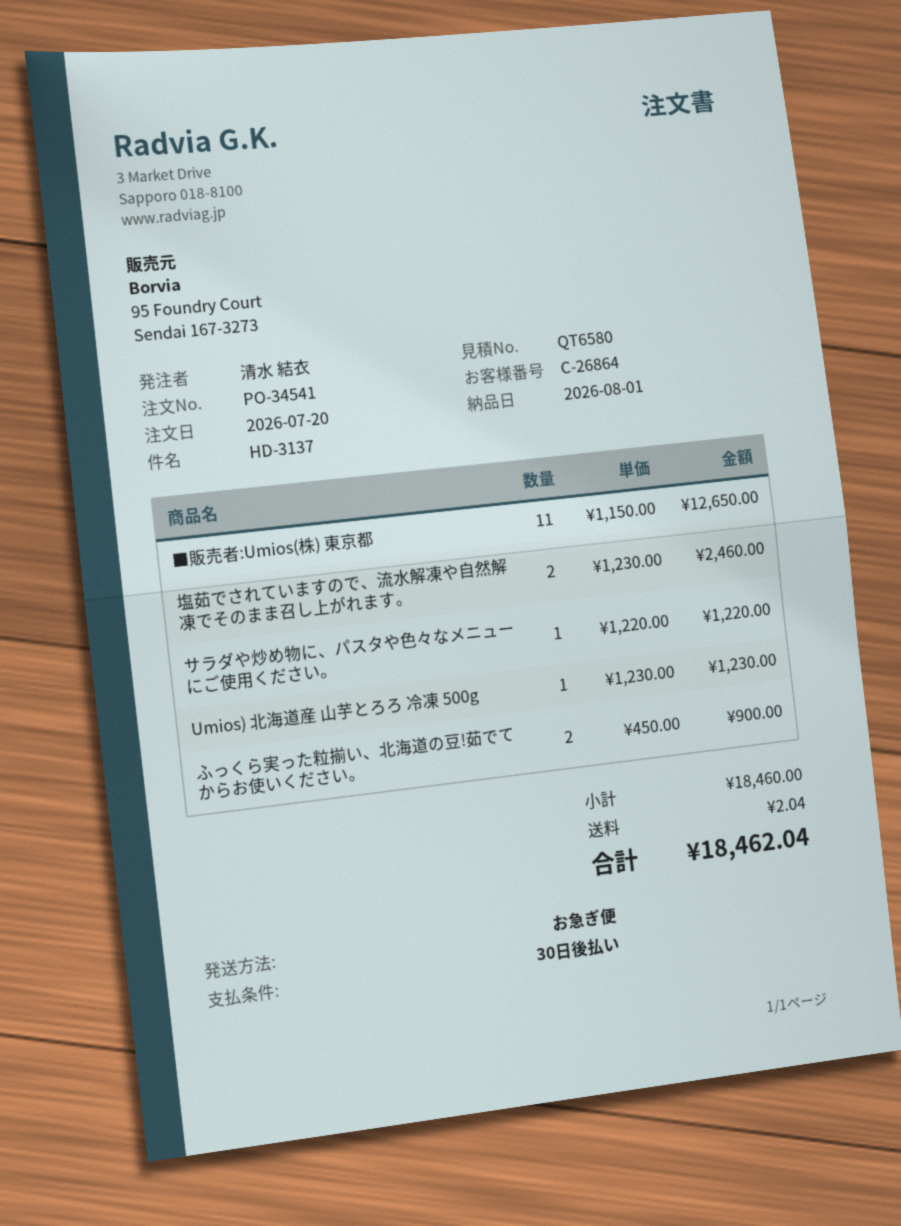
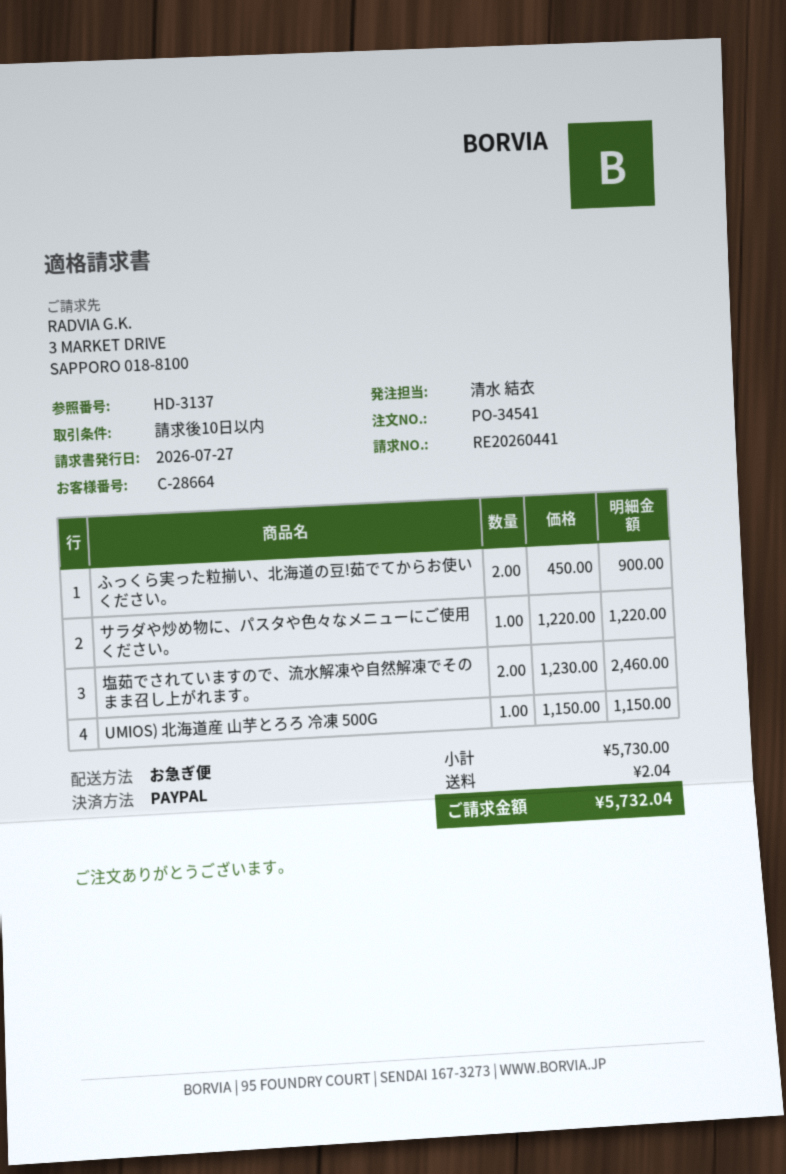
payment terms: 30 days -> 10 days
customer number: C-26864 -> C-28664
■販売者:Umios(株) 東京都: 11 x 1150.00 = 12650.00 -> none
Umios) 北海道産 山芋とろろ 冷凍 500g: 1 x 1230.00 = 1230.00 -> 1 x 1150.00 = 1150.00
subtotal: 18460.00 -> 5730.00
total: 18462.04 -> 5732.04

